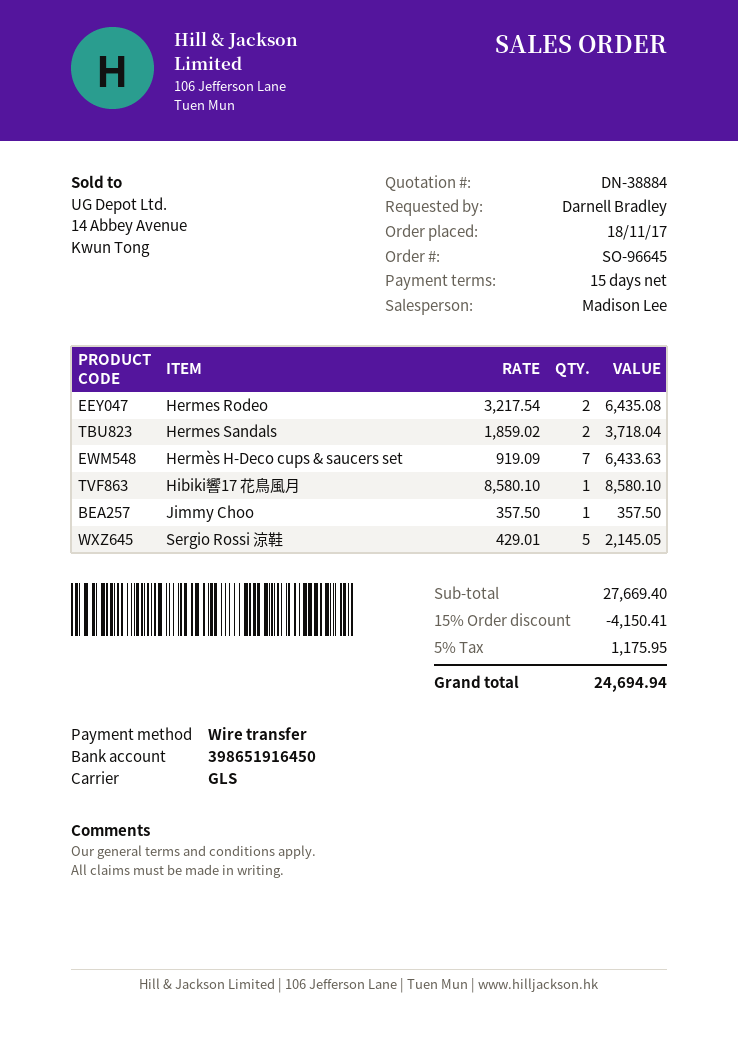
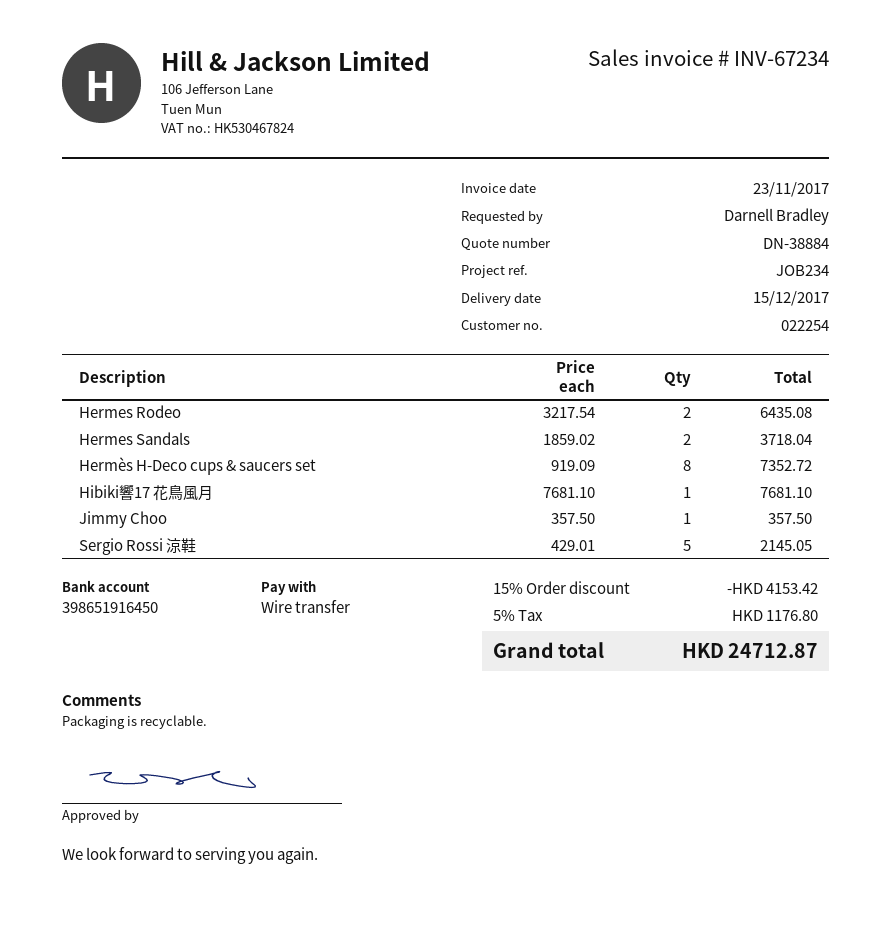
Hermès H-Deco cups & saucers set: 7 x 919.09 = 6433.63 -> 8 x 919.09 = 7352.72
Hibiki響17 花鳥風月: 1 x 8580.10 = 8580.10 -> 1 x 7681.10 = 7681.10
discount: 15% = 4150.41 -> 15% = 4153.42
tax: 5% = 1175.95 -> 5% = 1176.80
total: 24694.94 -> 24712.87

